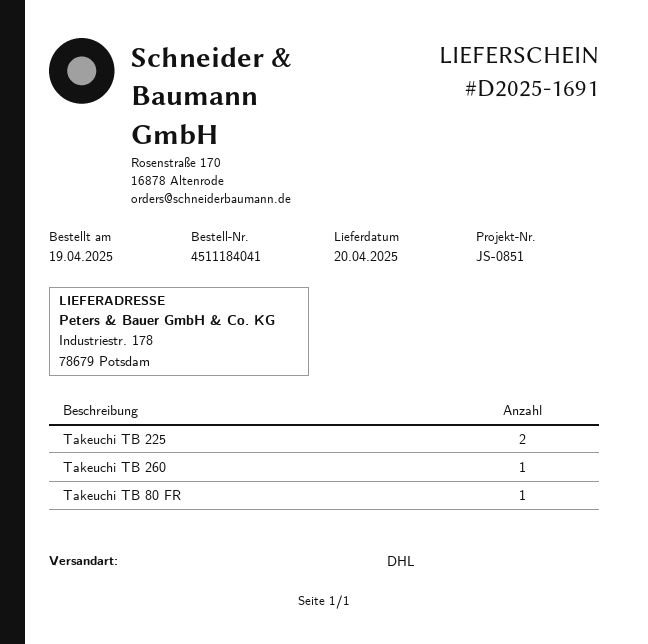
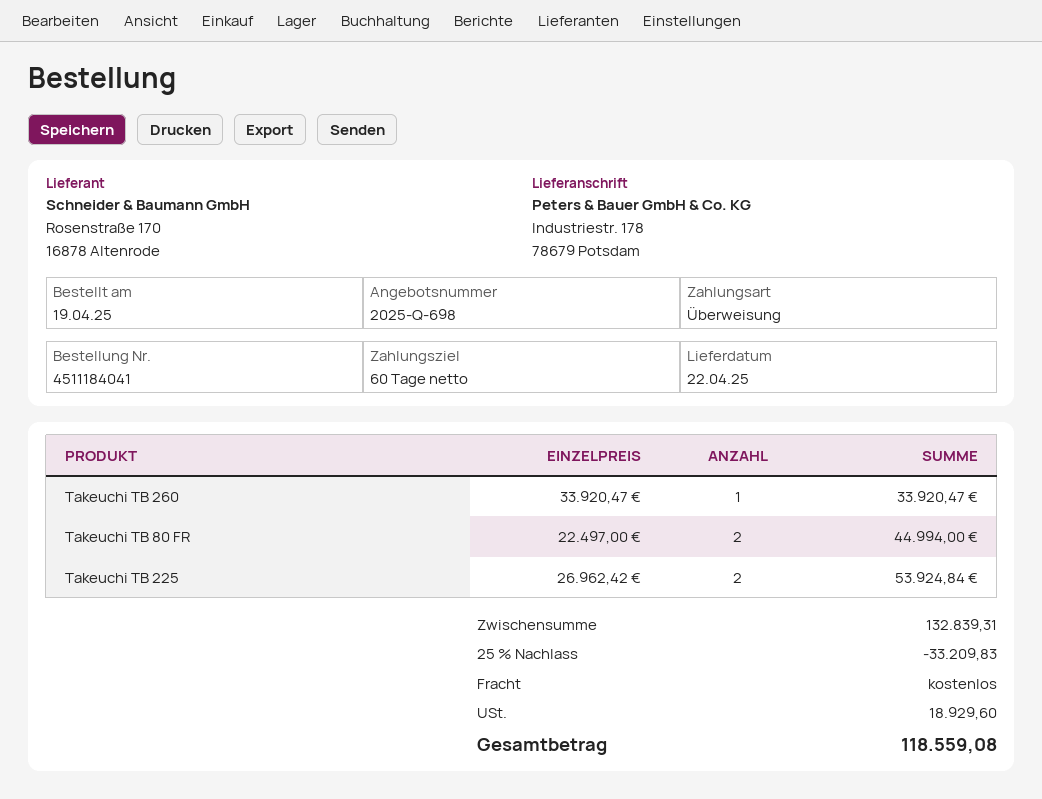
delivery date: 2025-04-20 -> 2025-04-22
Takeuchi TB 80 FR: 1 -> 2

